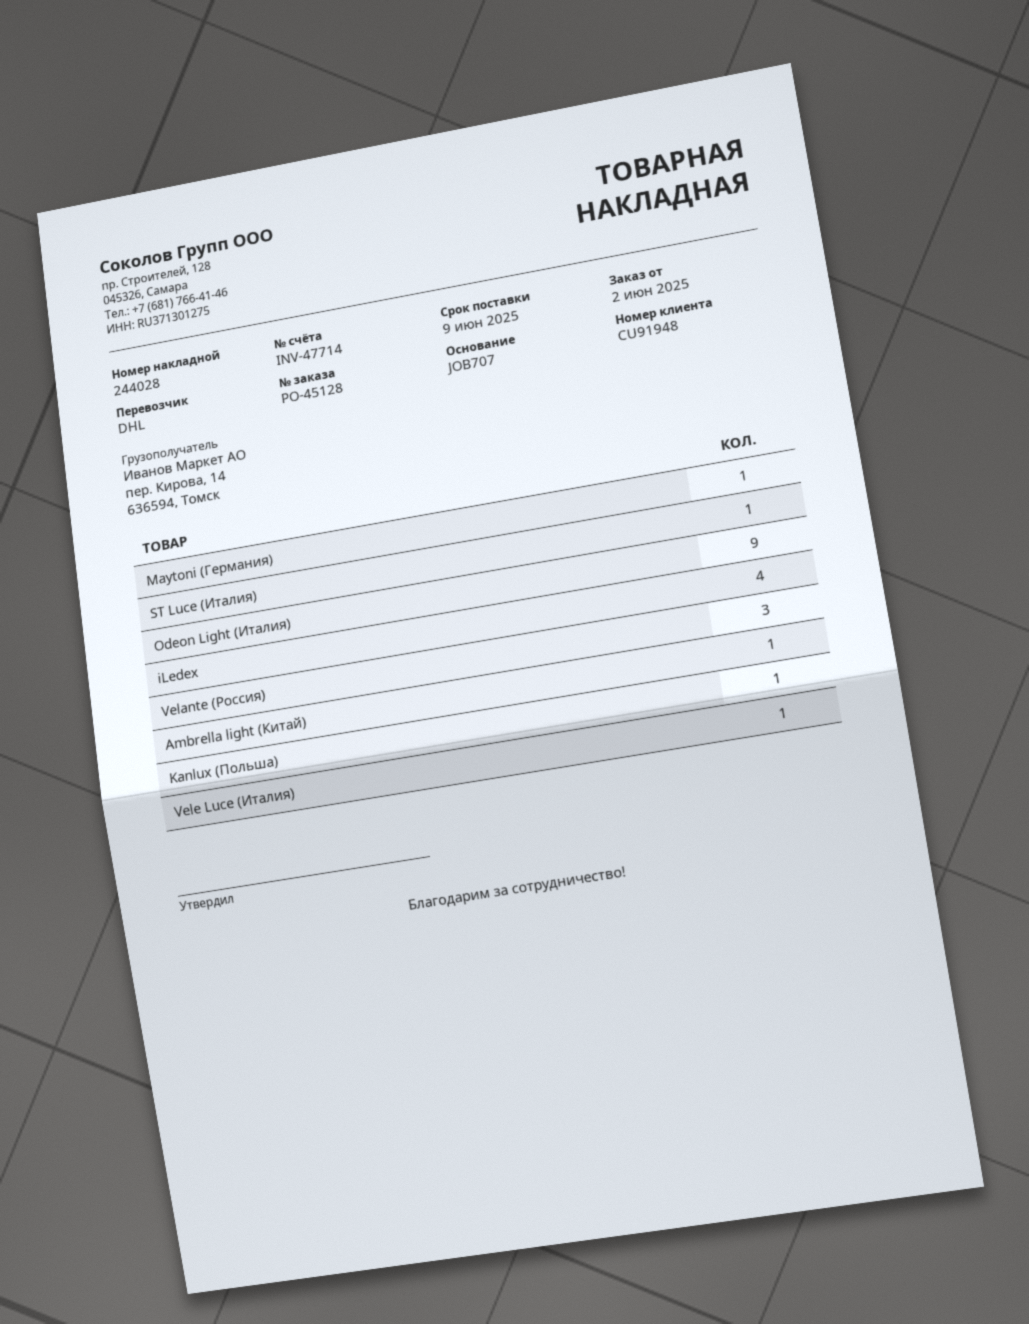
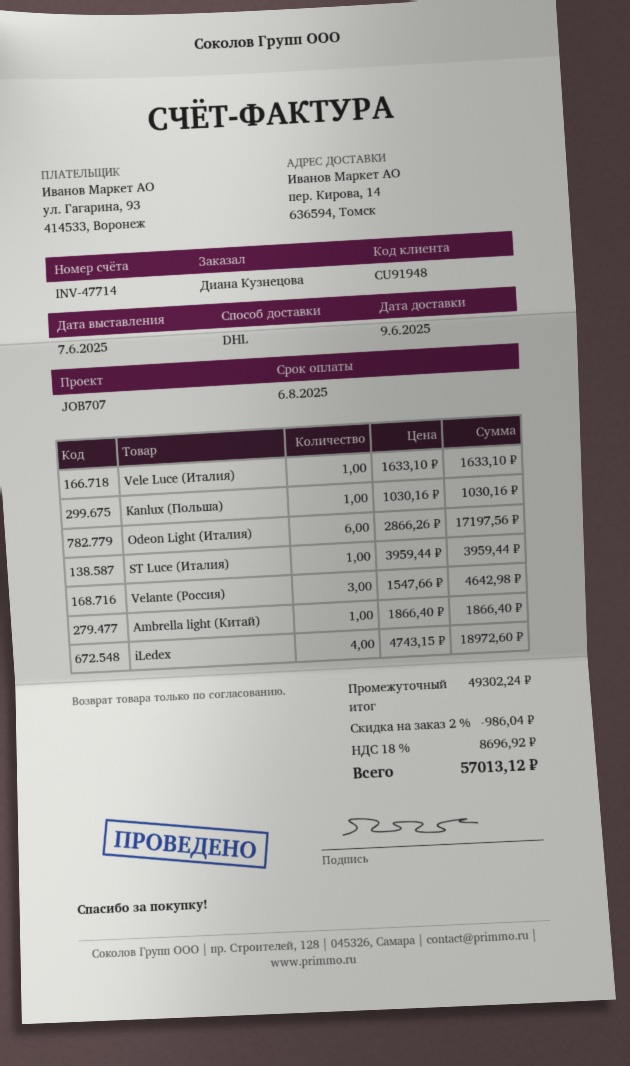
Maytoni (Германия): 1 -> none
Odeon Light (Италия): 9 -> 6

